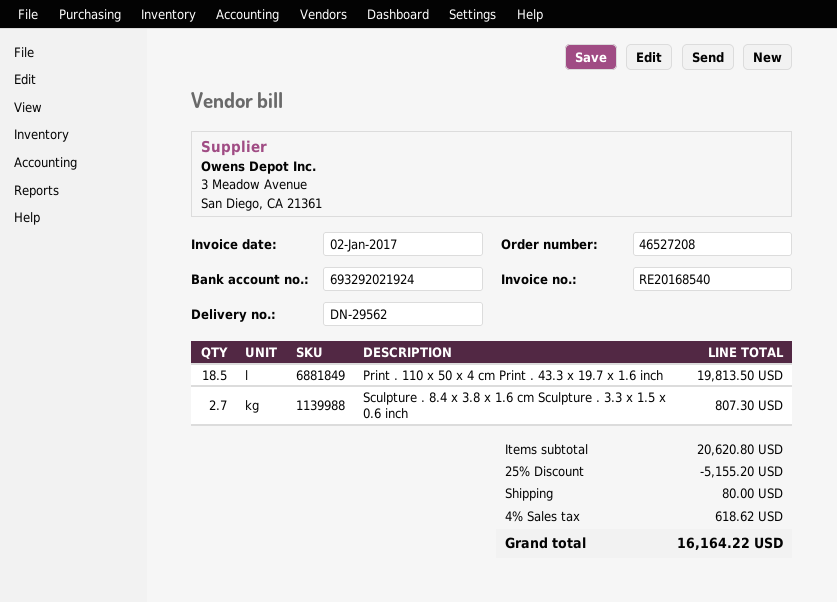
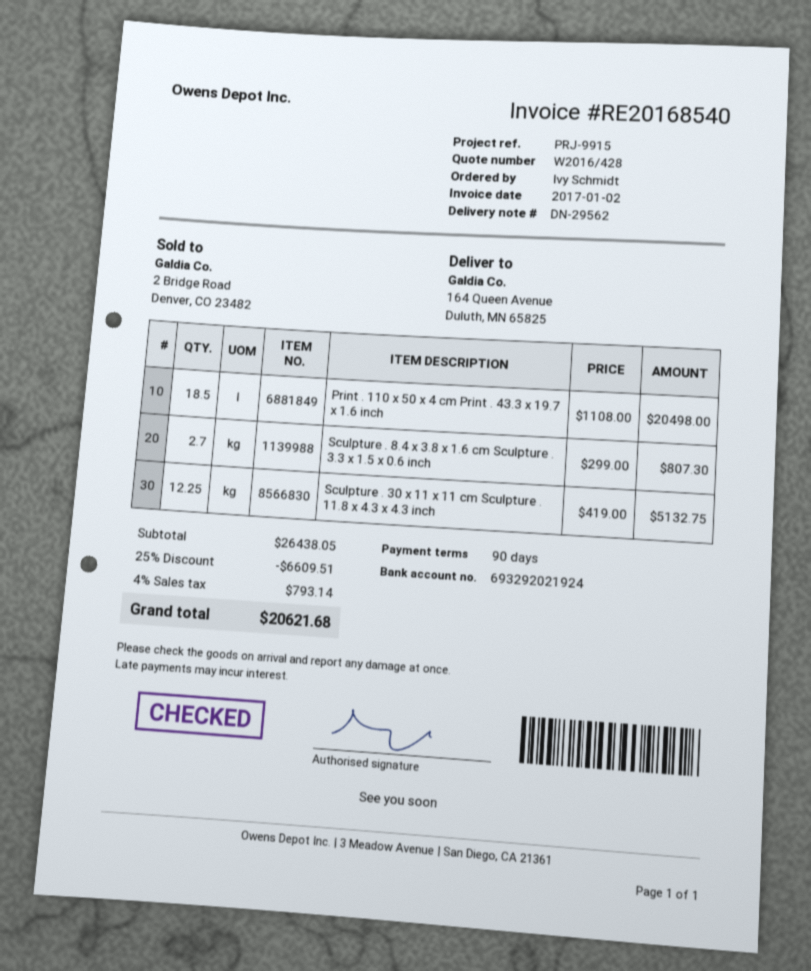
Print . 110 x 50 x 4 cm Print . 43.3 x 19.7 x 1.6 inch: 18.5 for 19813.50 -> 18.5 for 20498.00
Sculpture . 30 x 11 x 11 cm Sculpture . 11.8 x 4.3 x 4.3 inch: none -> 12.25 for 5132.75
subtotal: 20620.80 -> 26438.05
discount: 25% = 5155.20 -> 25% = 6609.51
shipping: 80.00 -> none
tax: 4% = 618.62 -> 4% = 793.14
total: 16164.22 -> 20621.68

